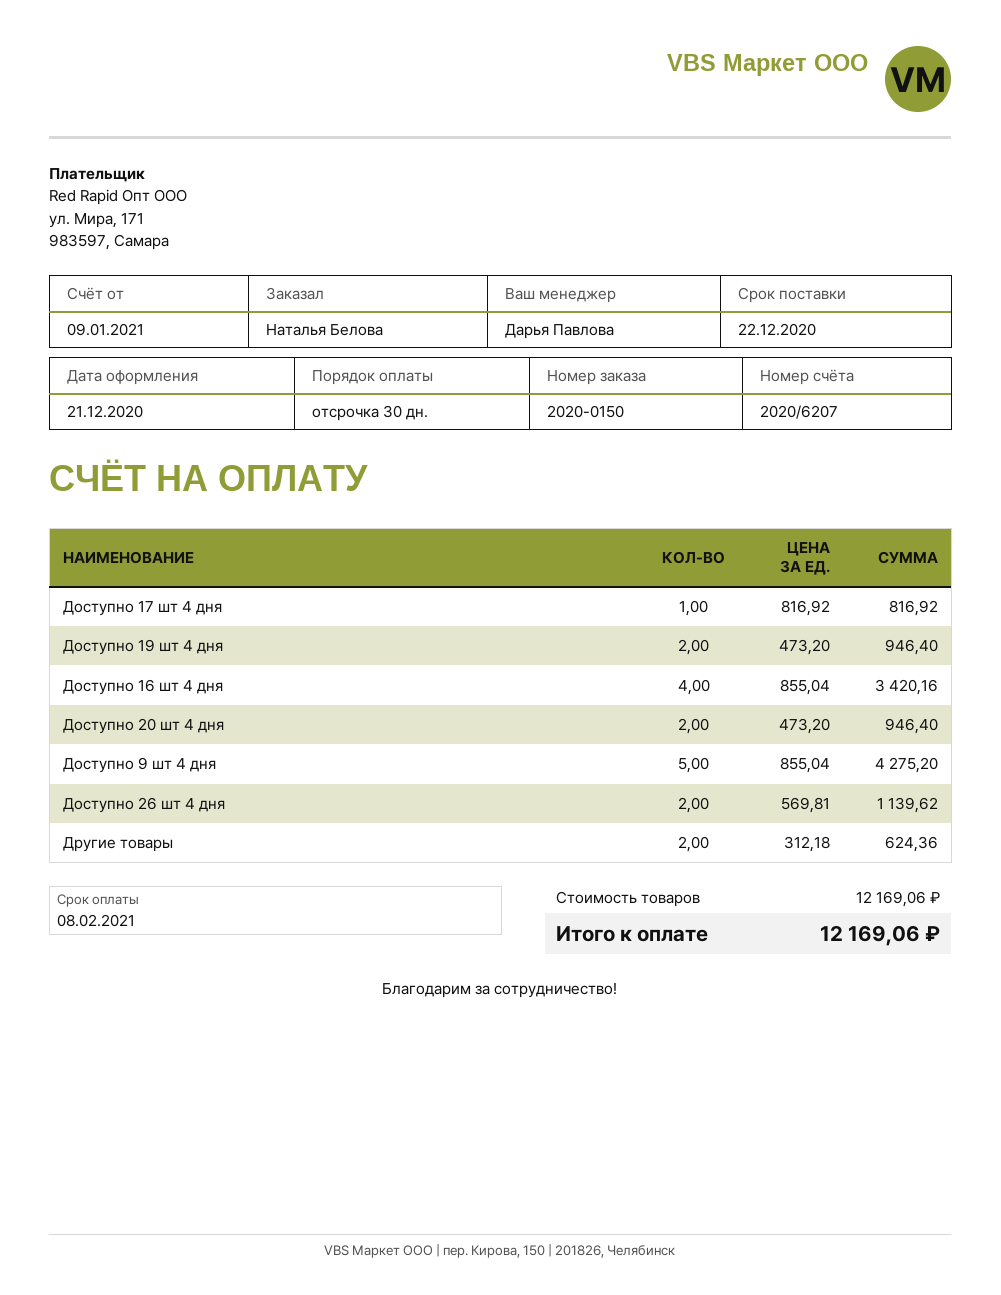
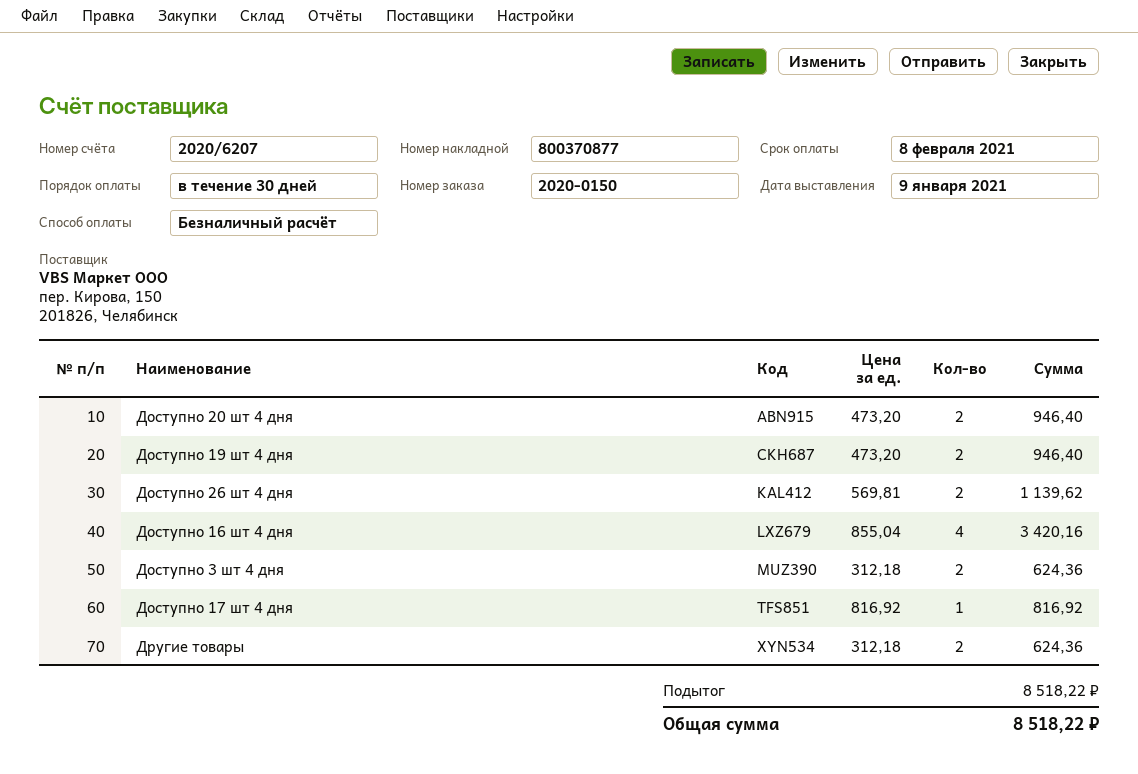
Доступно 9 шт 4 дня: 5 x 855.04 = 4275.20 -> none
Доступно 3 шт 4 дня: none -> 2 x 312.18 = 624.36
subtotal: 12169.06 -> 8518.22
total: 12169.06 -> 8518.22

